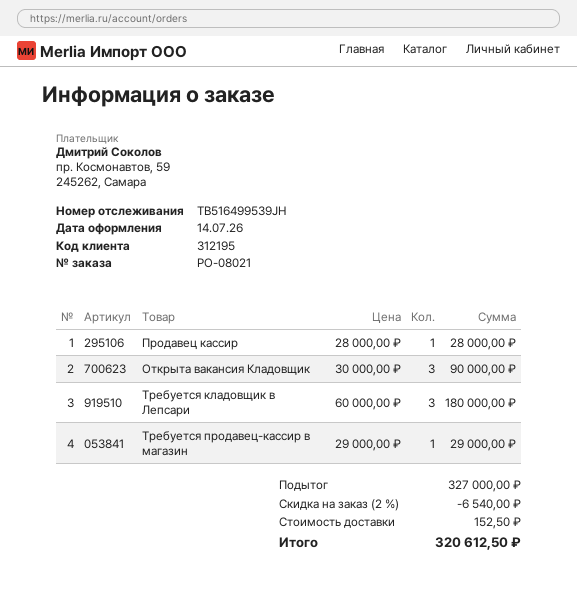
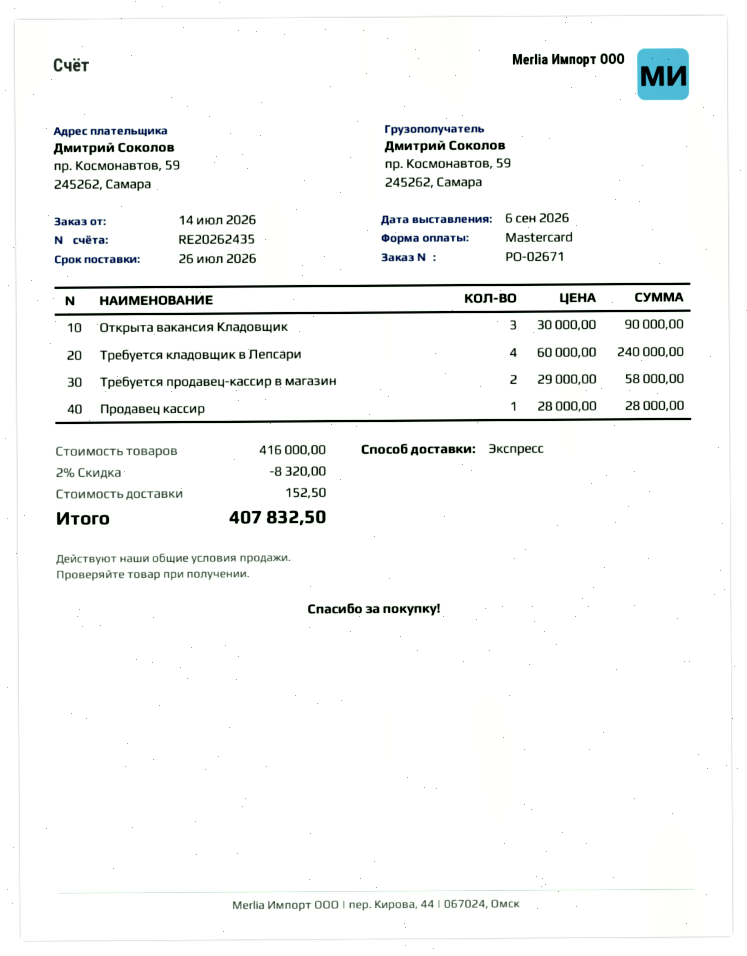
order number: PO-08021 -> PO-02671
Требуется кладовщик в Лепсари: 3 x 60000.00 = 180000.00 -> 4 x 60000.00 = 240000.00
Требуется продавец-кассир в магазин: 1 x 29000.00 = 29000.00 -> 2 x 29000.00 = 58000.00
subtotal: 327000.00 -> 416000.00
discount: 2% = 6540.00 -> 2% = 8320.00
total: 320612.50 -> 407832.50

